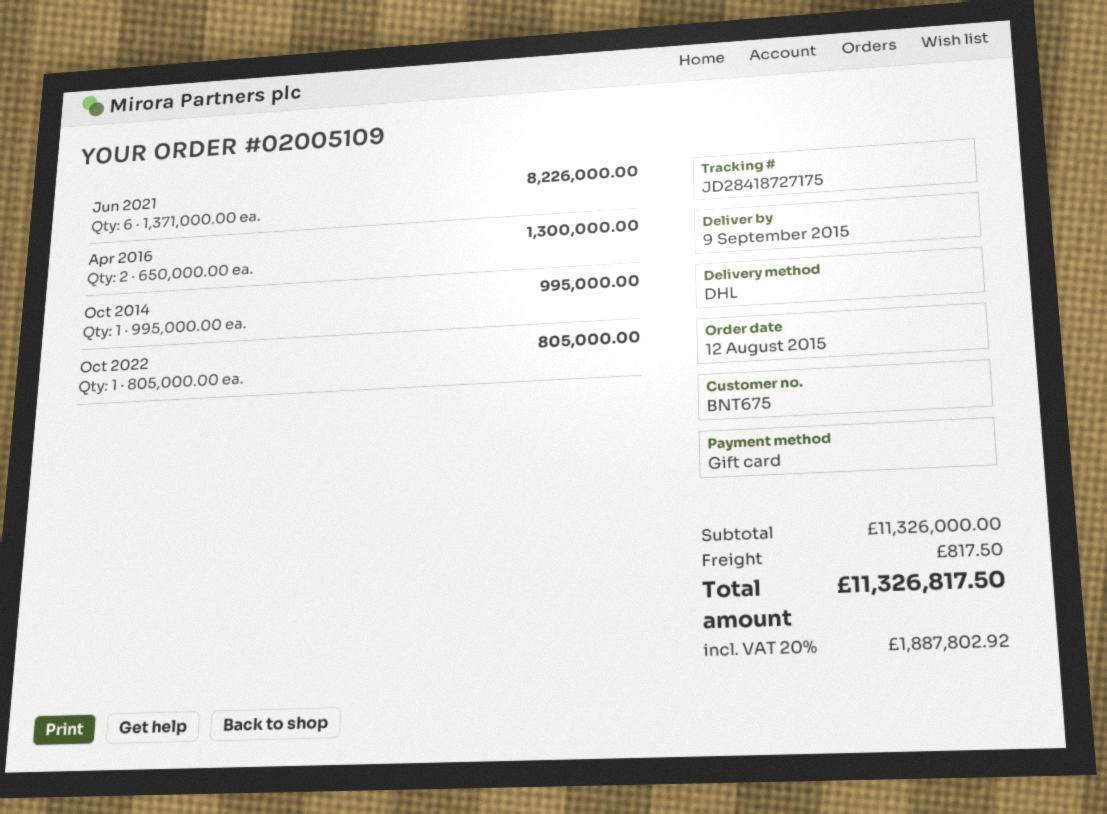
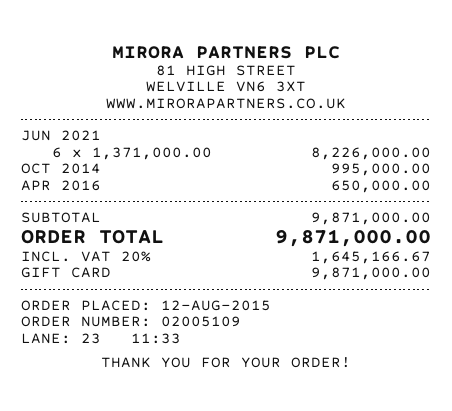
Apr 2016: 2 x 650000.00 = 1300000.00 -> 1 x 650000.00 = 650000.00
Oct 2022: 1 x 805000.00 = 805000.00 -> none
subtotal: 11326000.00 -> 9871000.00
shipping: 817.50 -> none
tax: 20% = 1887802.92 -> 20% = 1645166.67
total: 11326817.50 -> 9871000.00

